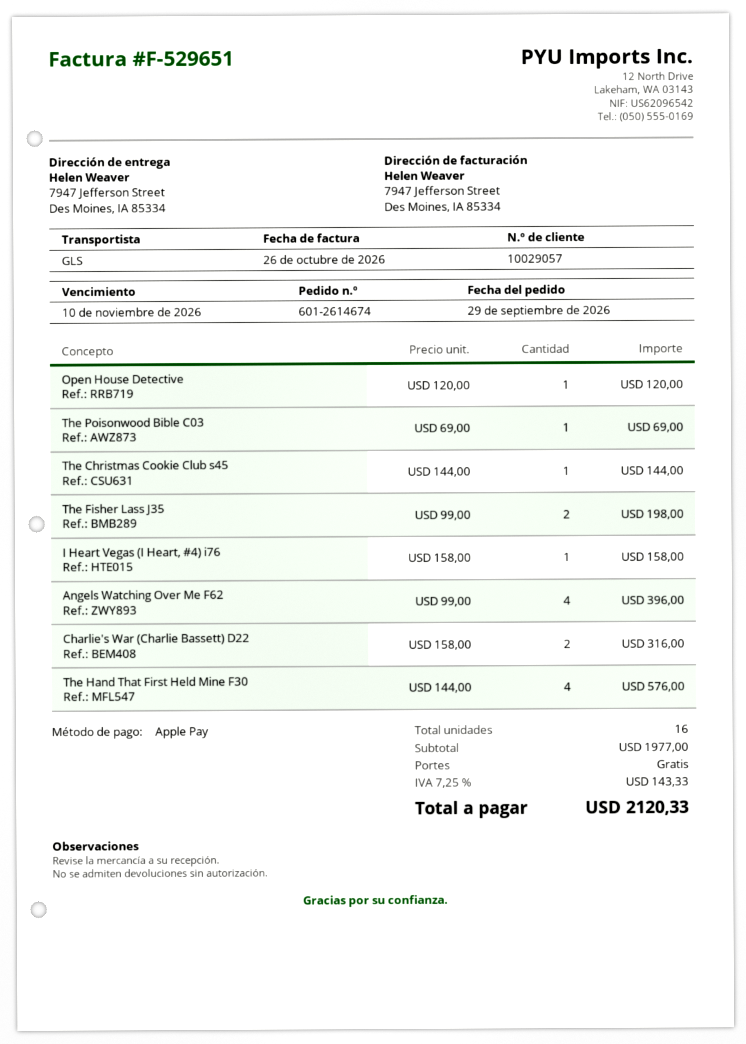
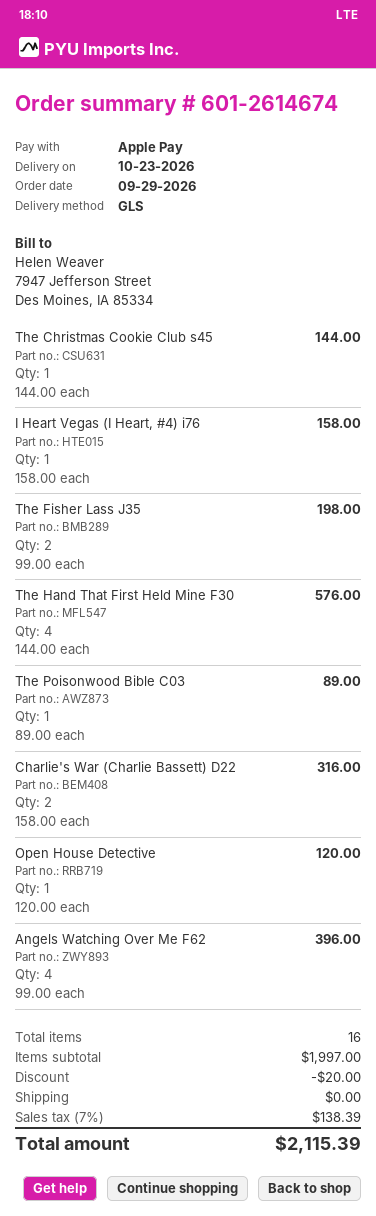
The Poisonwood Bible C03: 1 x 69.00 = 69.00 -> 1 x 89.00 = 89.00
subtotal: 1977.00 -> 1997.00
discount: none -> 20.00
tax: 7.25% = 143.33 -> 7% = 138.39
total: 2120.33 -> 2115.39

